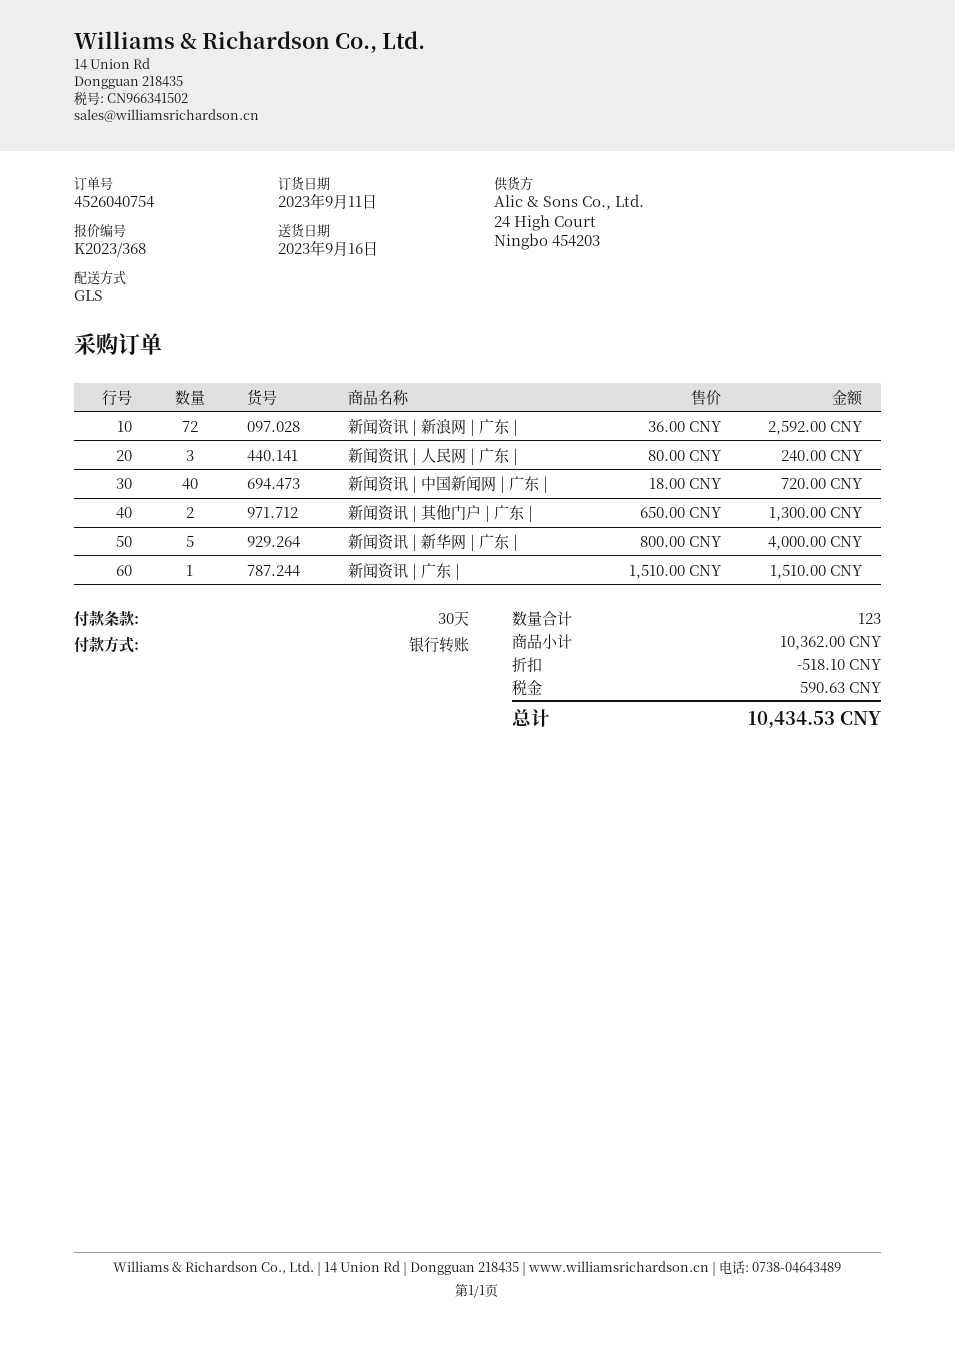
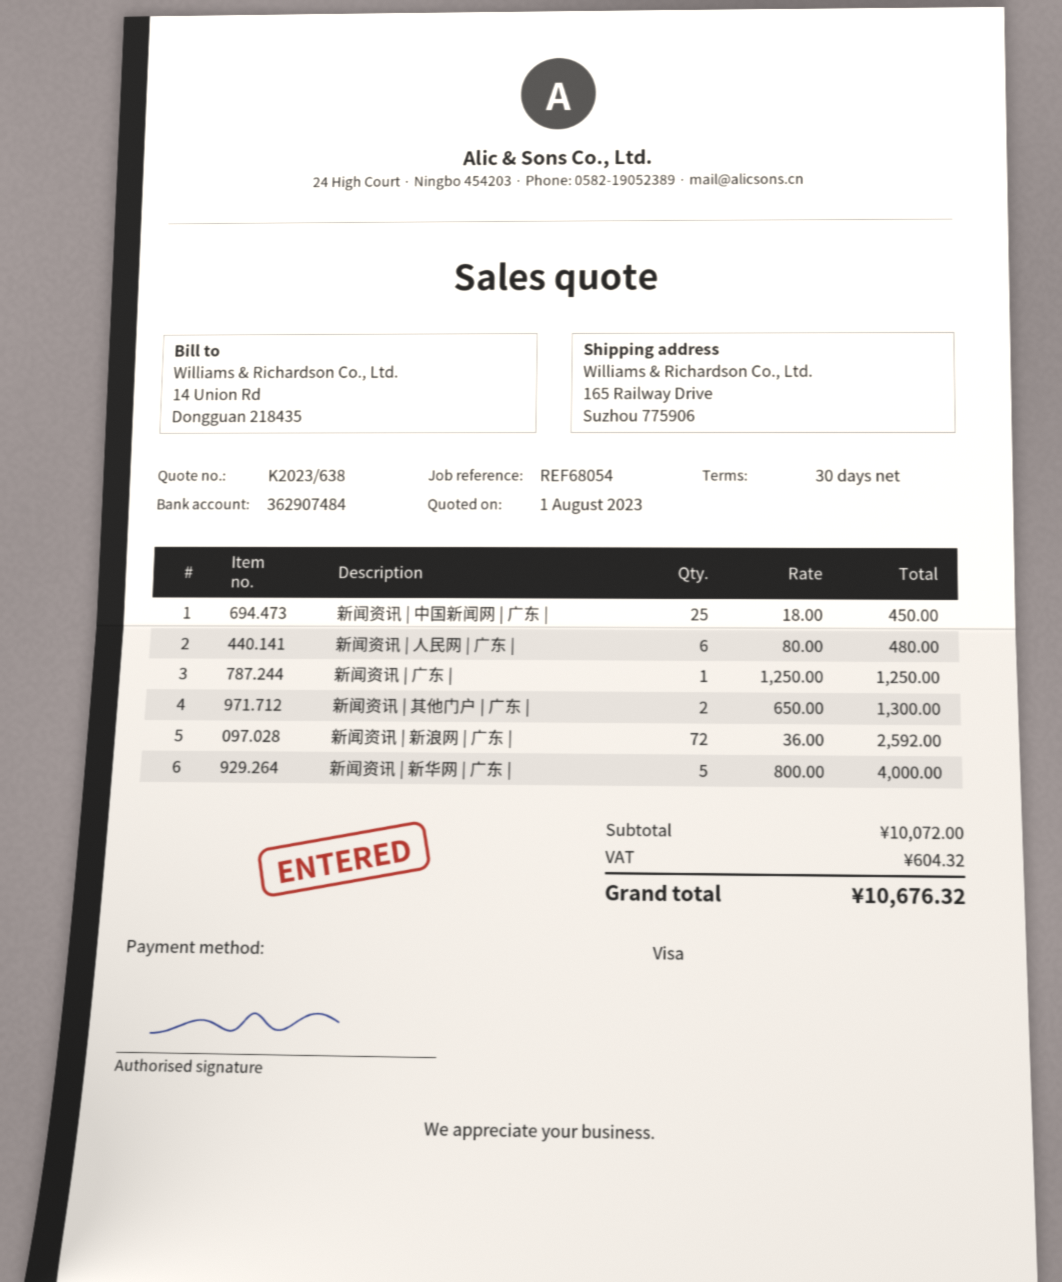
quote number: K2023/368 -> K2023/638
payment method: bank transfer -> Visa
新闻资讯 | 人民网 | 广东 |: 3 x 80.00 = 240.00 -> 6 x 80.00 = 480.00
新闻资讯 | 中国新闻网 | 广东 |: 40 x 18.00 = 720.00 -> 25 x 18.00 = 450.00
新闻资讯 | 广东 |: 1 x 1510.00 = 1510.00 -> 1 x 1250.00 = 1250.00
subtotal: 10362.00 -> 10072.00
discount: 518.10 -> none
tax: 590.63 -> 604.32
total: 10434.53 -> 10676.32

